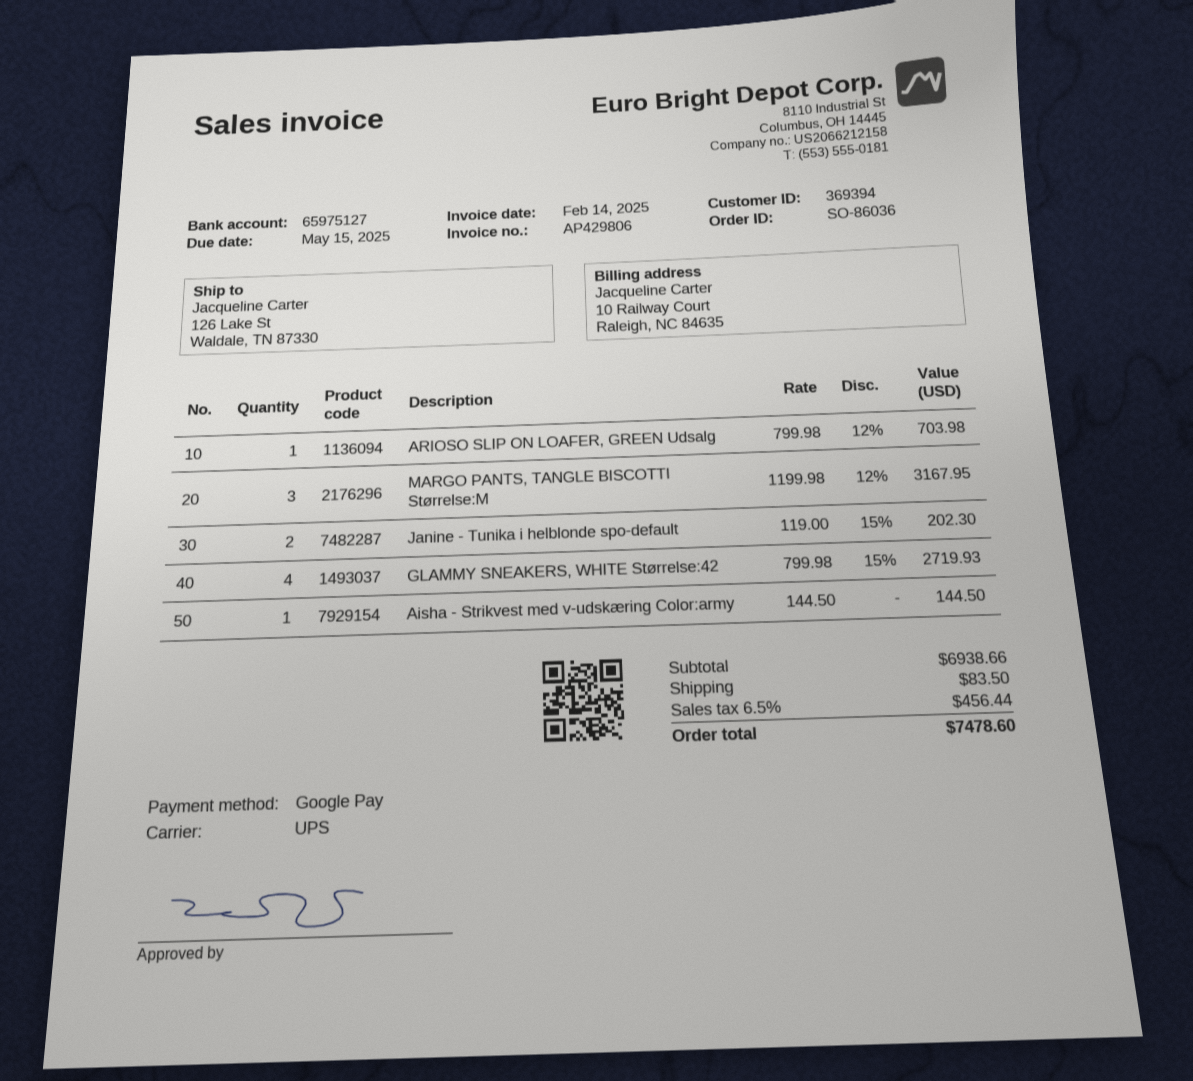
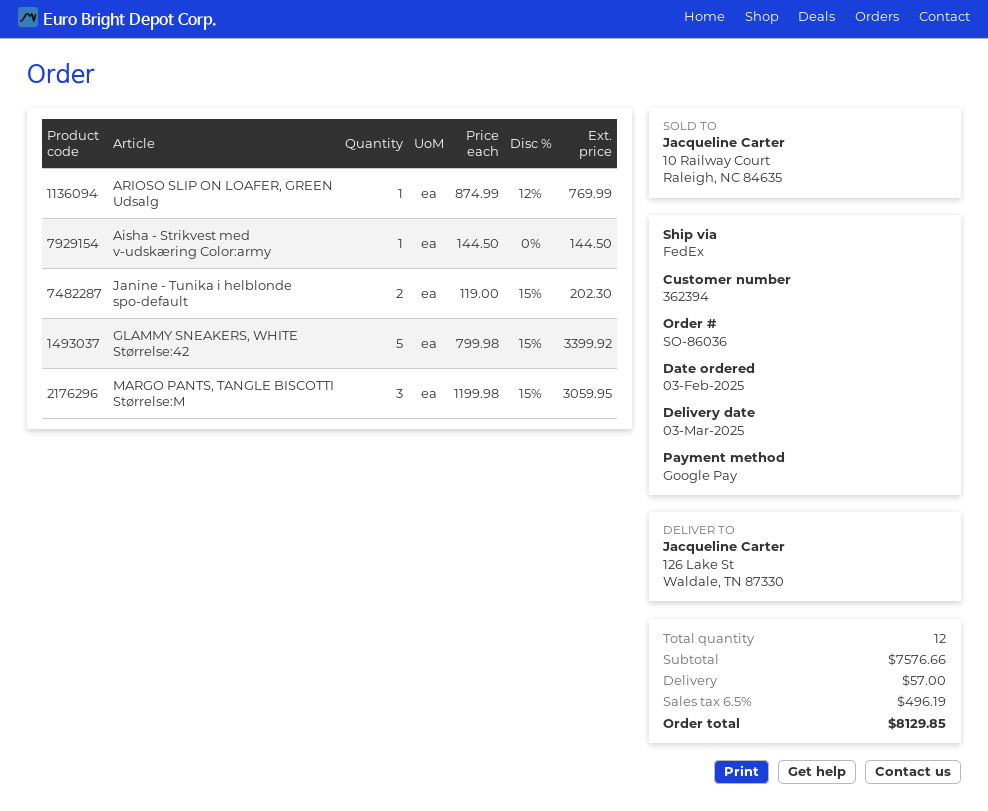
customer number: 369394 -> 362394
shipping method: UPS -> FedEx
ARIOSO SLIP ON LOAFER, GREEN Udsalg: 1 x 799.98 - 12% = 703.98 -> 1 x 874.99 - 12% = 769.99
MARGO PANTS, TANGLE BISCOTTI Størrelse:M: 3 x 1199.98 - 12% = 3167.95 -> 3 x 1199.98 - 15% = 3059.95
GLAMMY SNEAKERS, WHITE Størrelse:42: 4 x 799.98 - 15% = 2719.93 -> 5 x 799.98 - 15% = 3399.92
subtotal: 6938.66 -> 7576.66
shipping: 83.50 -> 57.00
tax: 6.5% = 456.44 -> 6.5% = 496.19
total: 7478.60 -> 8129.85

